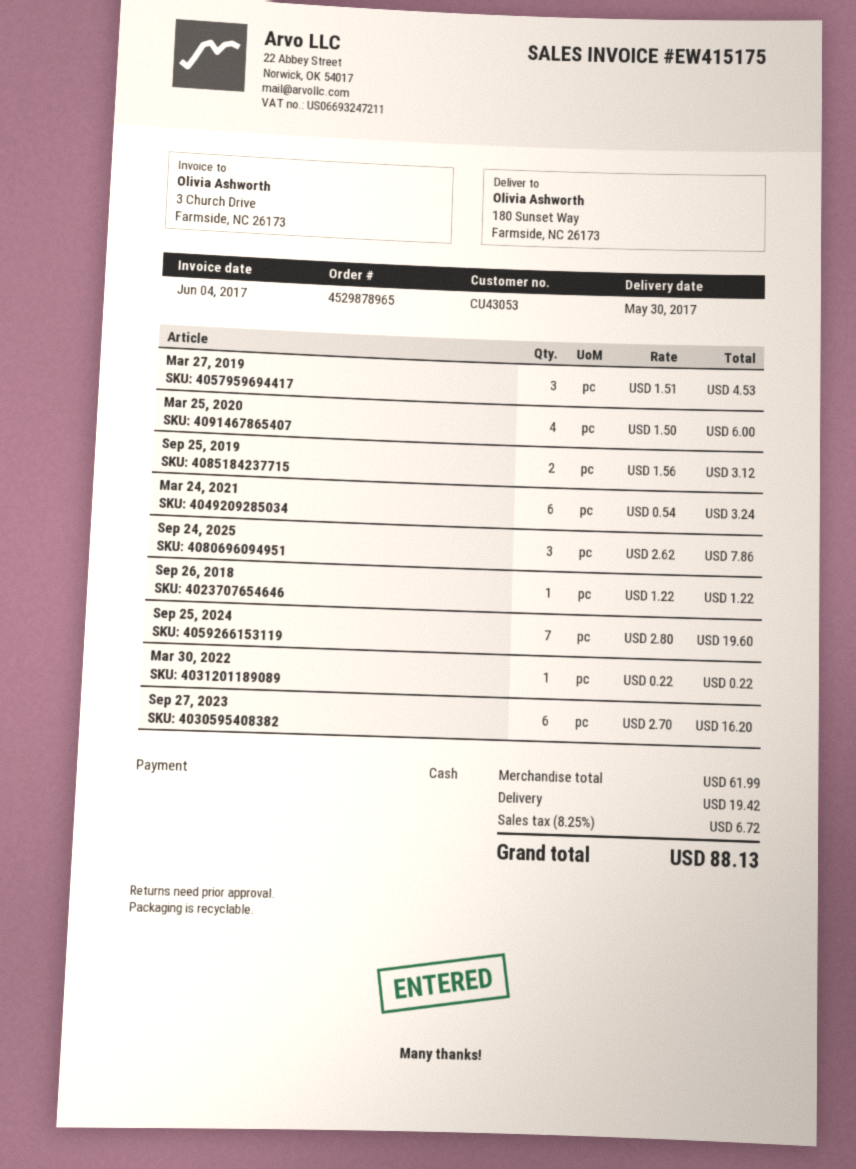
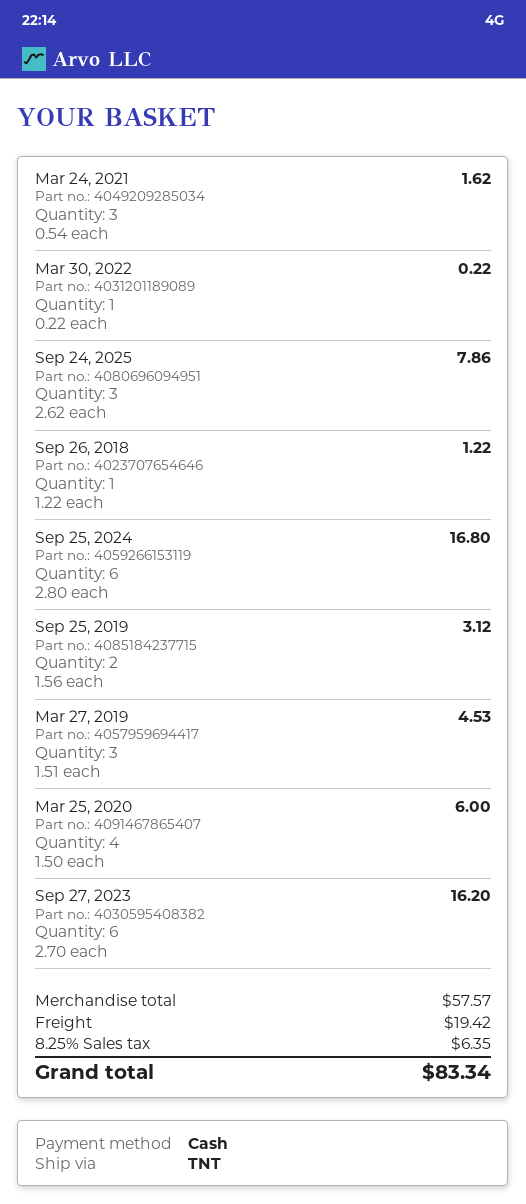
Mar 24, 2021: 6 x 0.54 = 3.24 -> 3 x 0.54 = 1.62
Sep 25, 2024: 7 x 2.80 = 19.60 -> 6 x 2.80 = 16.80
subtotal: 61.99 -> 57.57
tax: 8.25% = 6.72 -> 8.25% = 6.35
total: 88.13 -> 83.34

